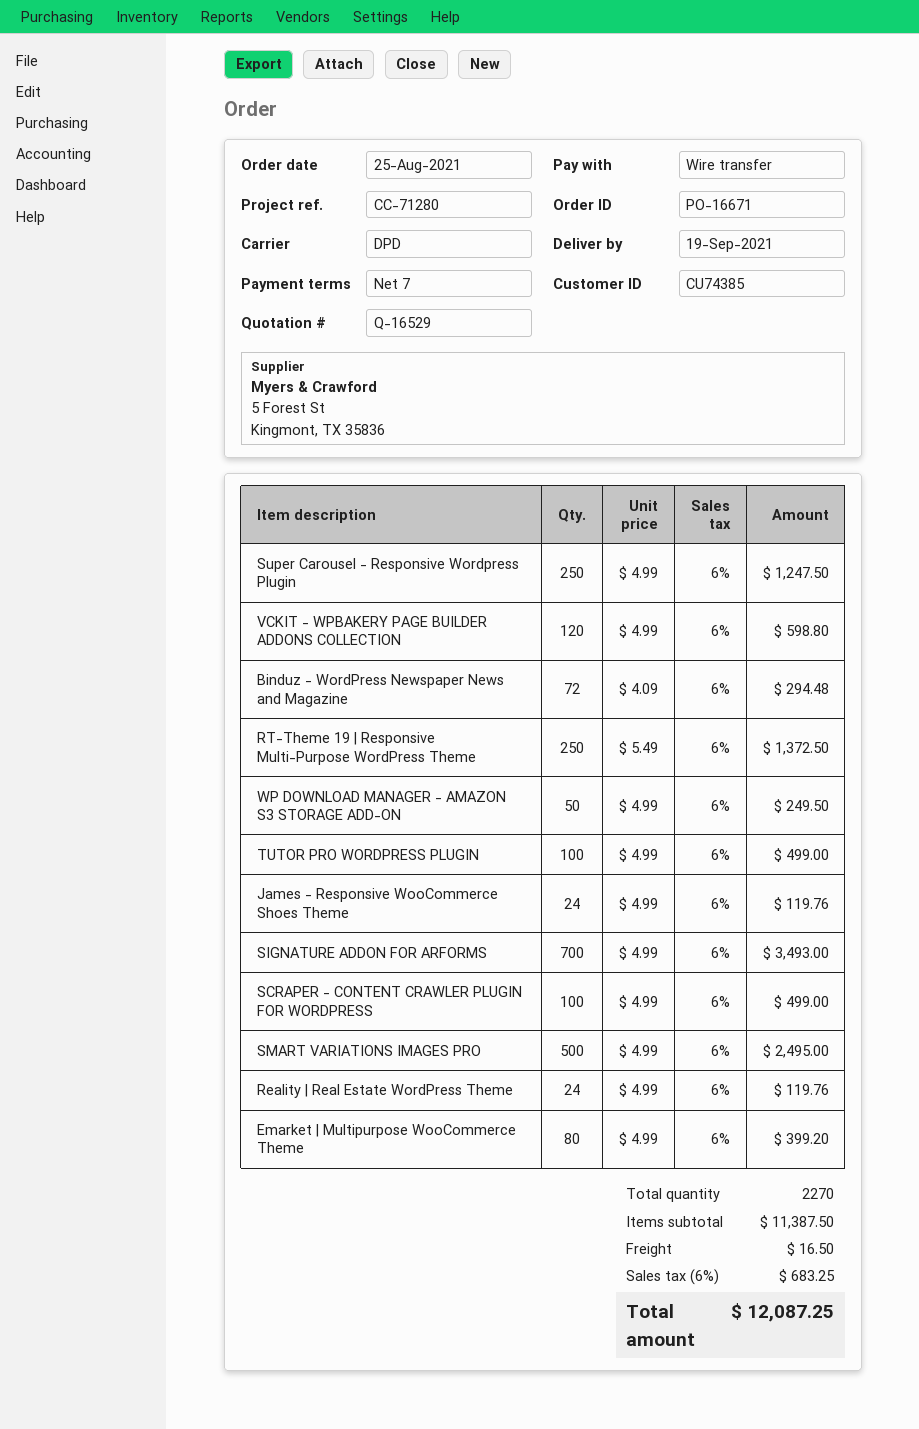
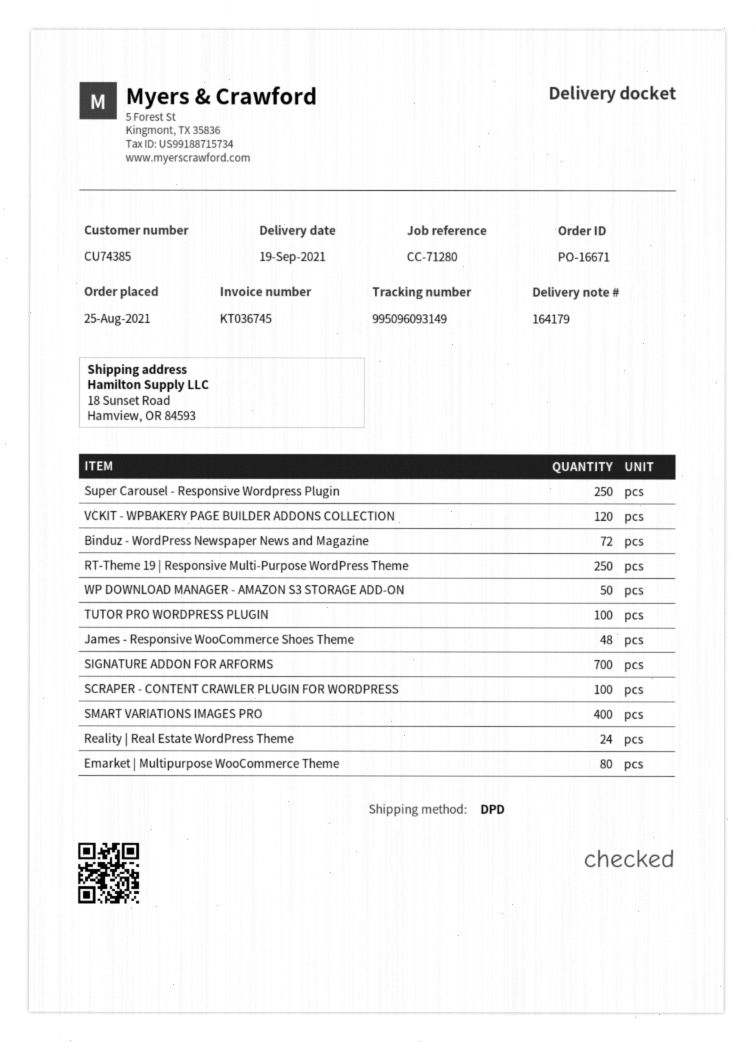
James - Responsive WooCommerce Shoes Theme: 24 -> 48
SMART VARIATIONS IMAGES PRO: 500 -> 400

